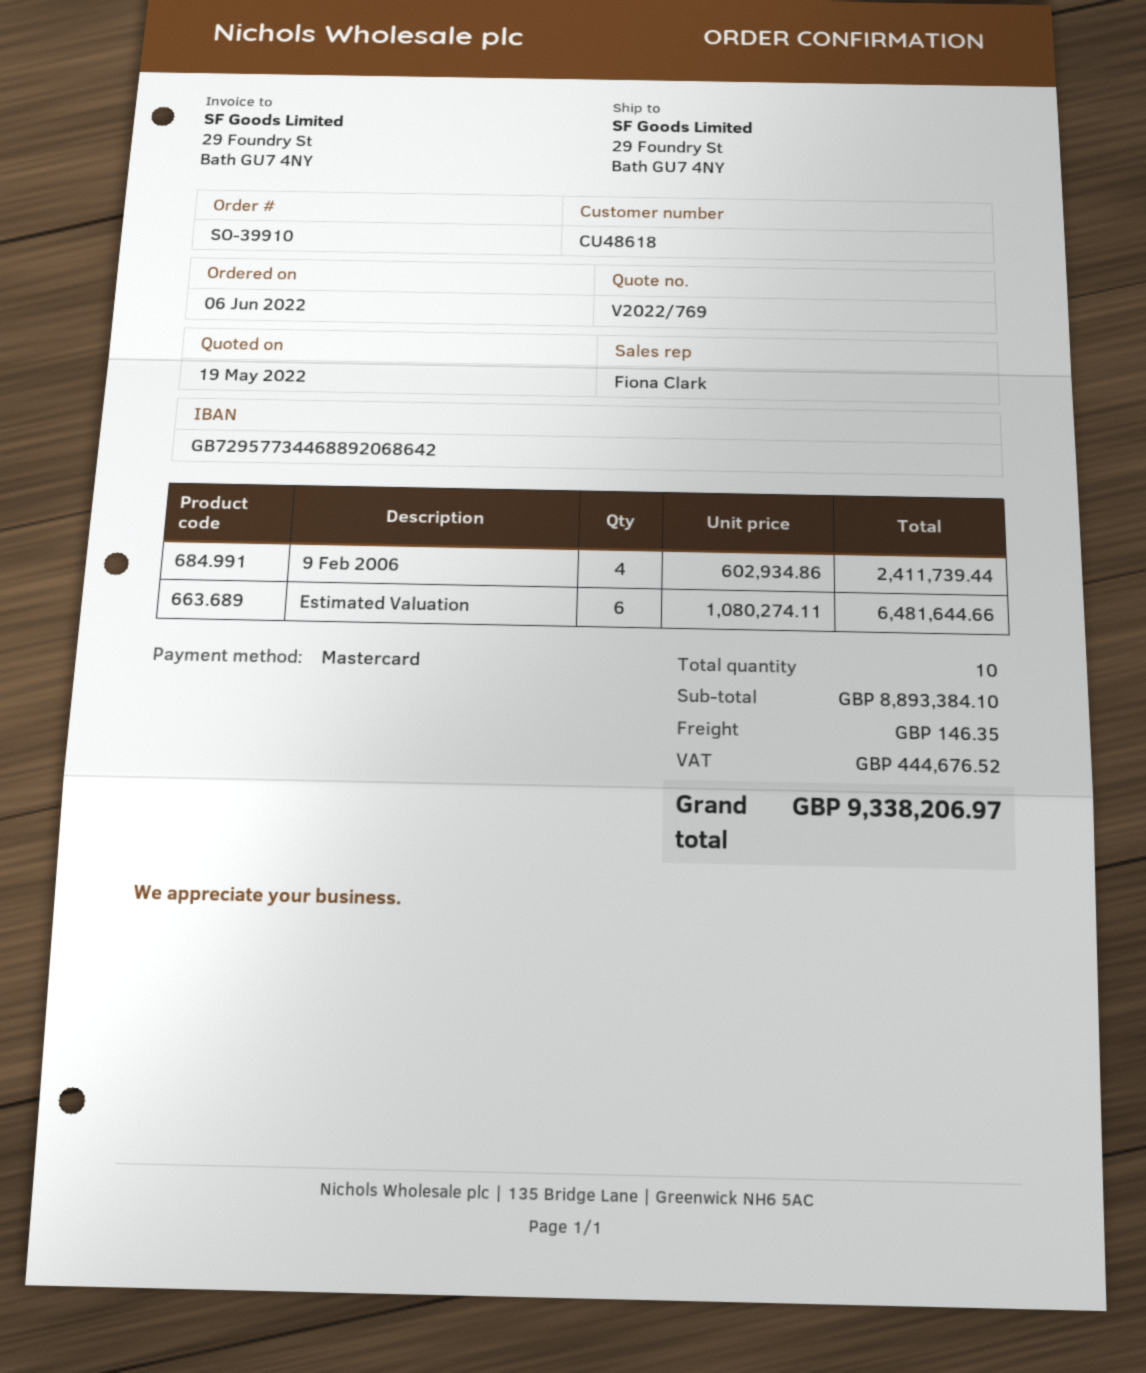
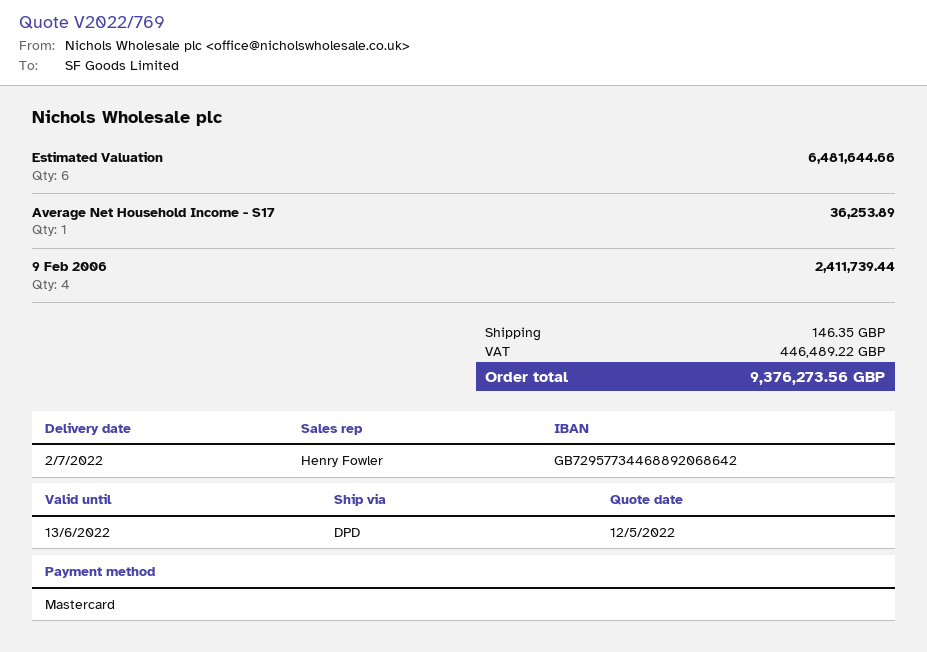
quote date: 2022-05-19 -> 2022-05-12
sales rep: Fiona Clark -> Henry Fowler
Average Net Household Income - S17: none -> 1 for 36253.89
tax: 444676.52 -> 446489.22
total: 9338206.97 -> 9376273.56

